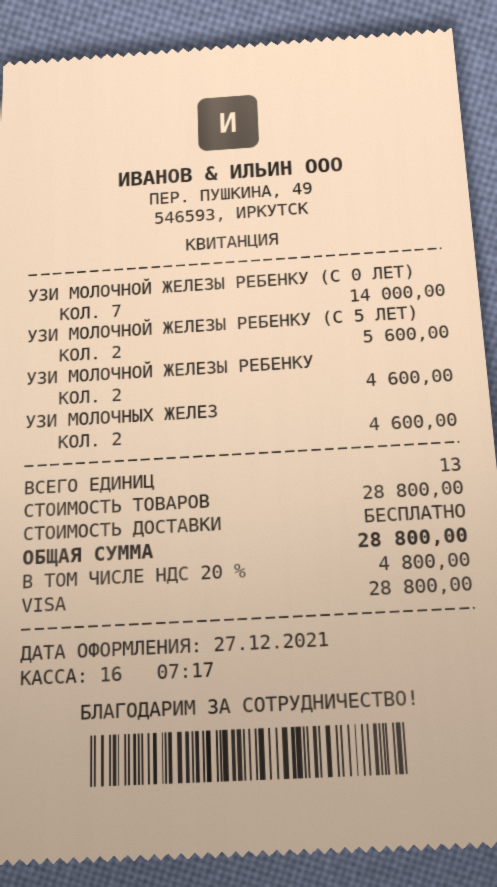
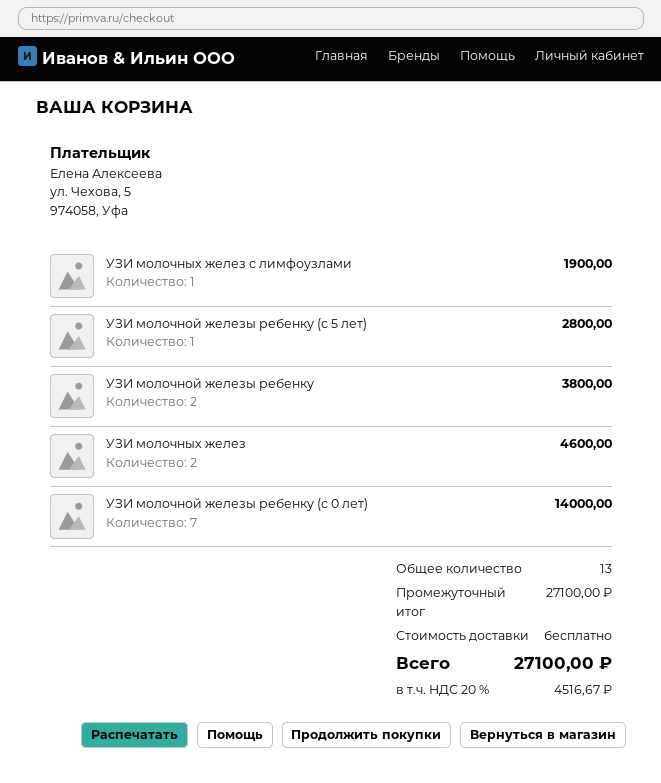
УЗИ МОЛОЧНОЙ ЖЕЛЕЗЫ РЕБЕНКУ (С 5 ЛЕТ): 2 for 5600.00 -> 1 for 2800.00
УЗИ МОЛОЧНОЙ ЖЕЛЕЗЫ РЕБЕНКУ: 2 for 4600.00 -> 2 for 3800.00
УЗИ молочных желез с лимфоузлами: none -> 1 for 1900.00
subtotal: 28800.00 -> 27100.00
tax: 20% = 4800.00 -> 20% = 4516.67
total: 28800.00 -> 27100.00

